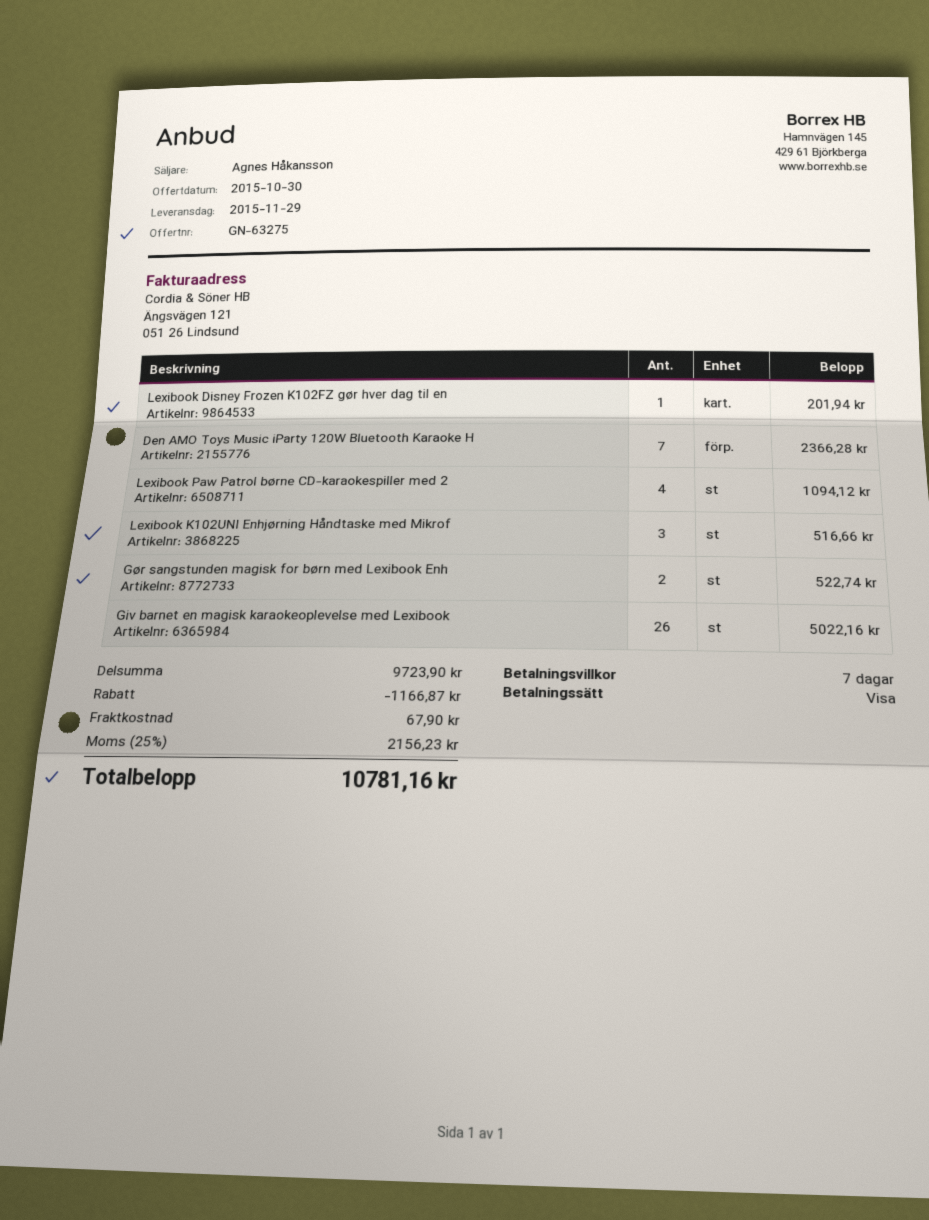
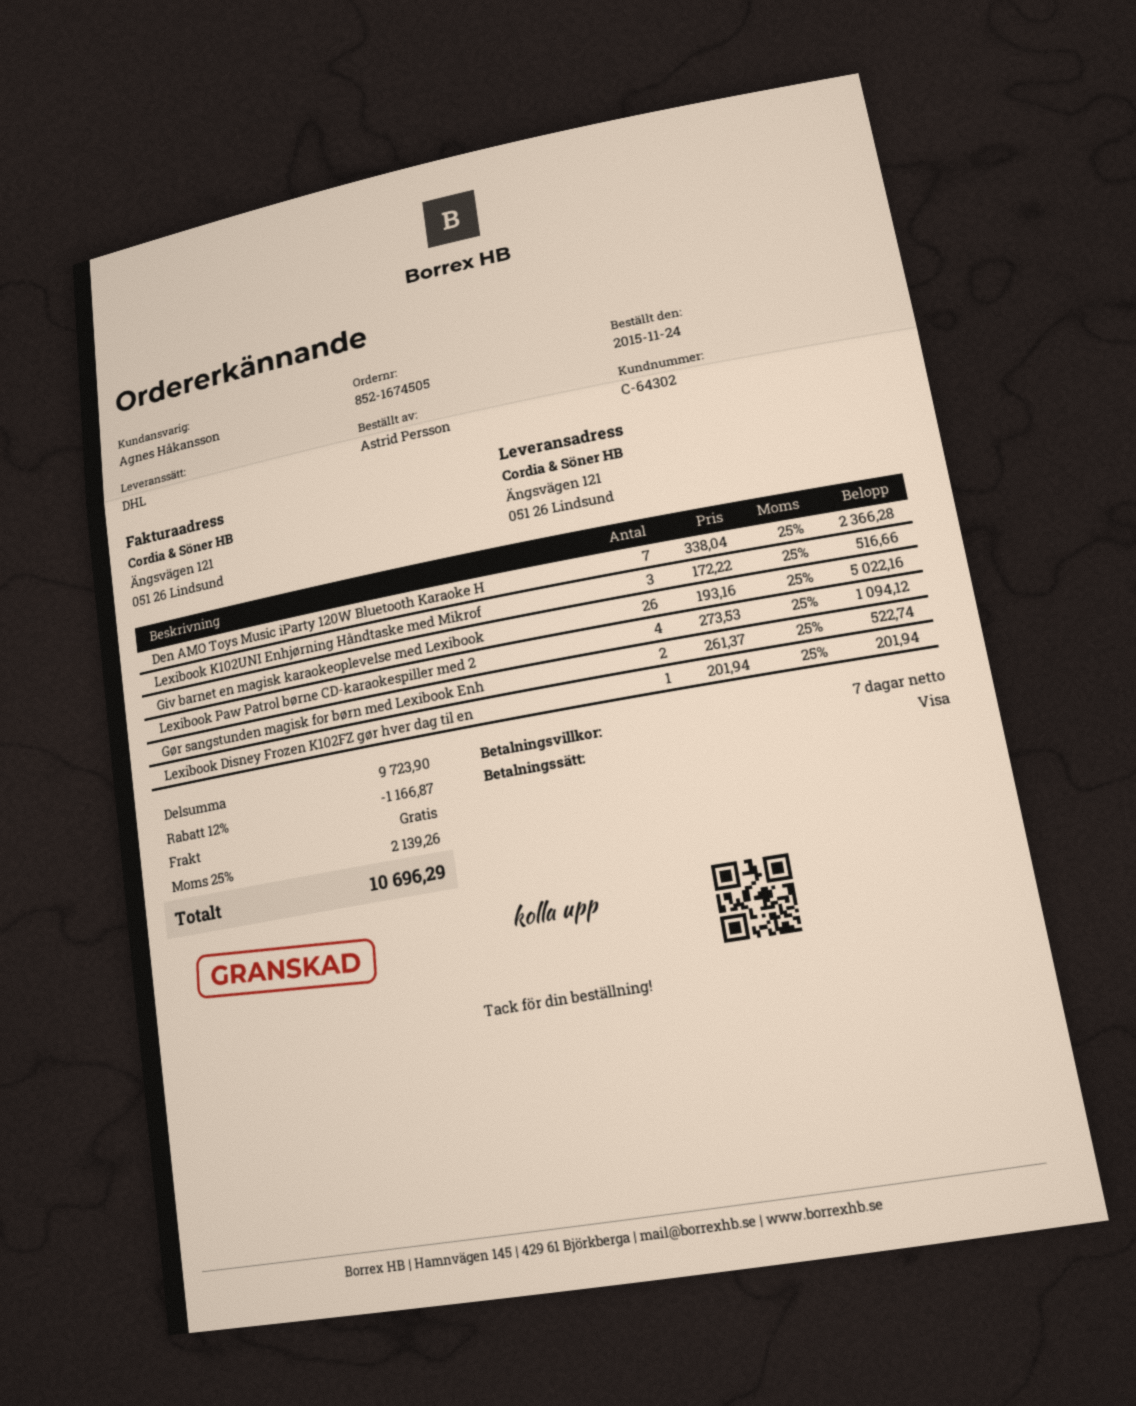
shipping: 67.90 -> 0.00
tax: 25% = 2156.23 -> 25% = 2139.26
total: 10781.16 -> 10696.29

